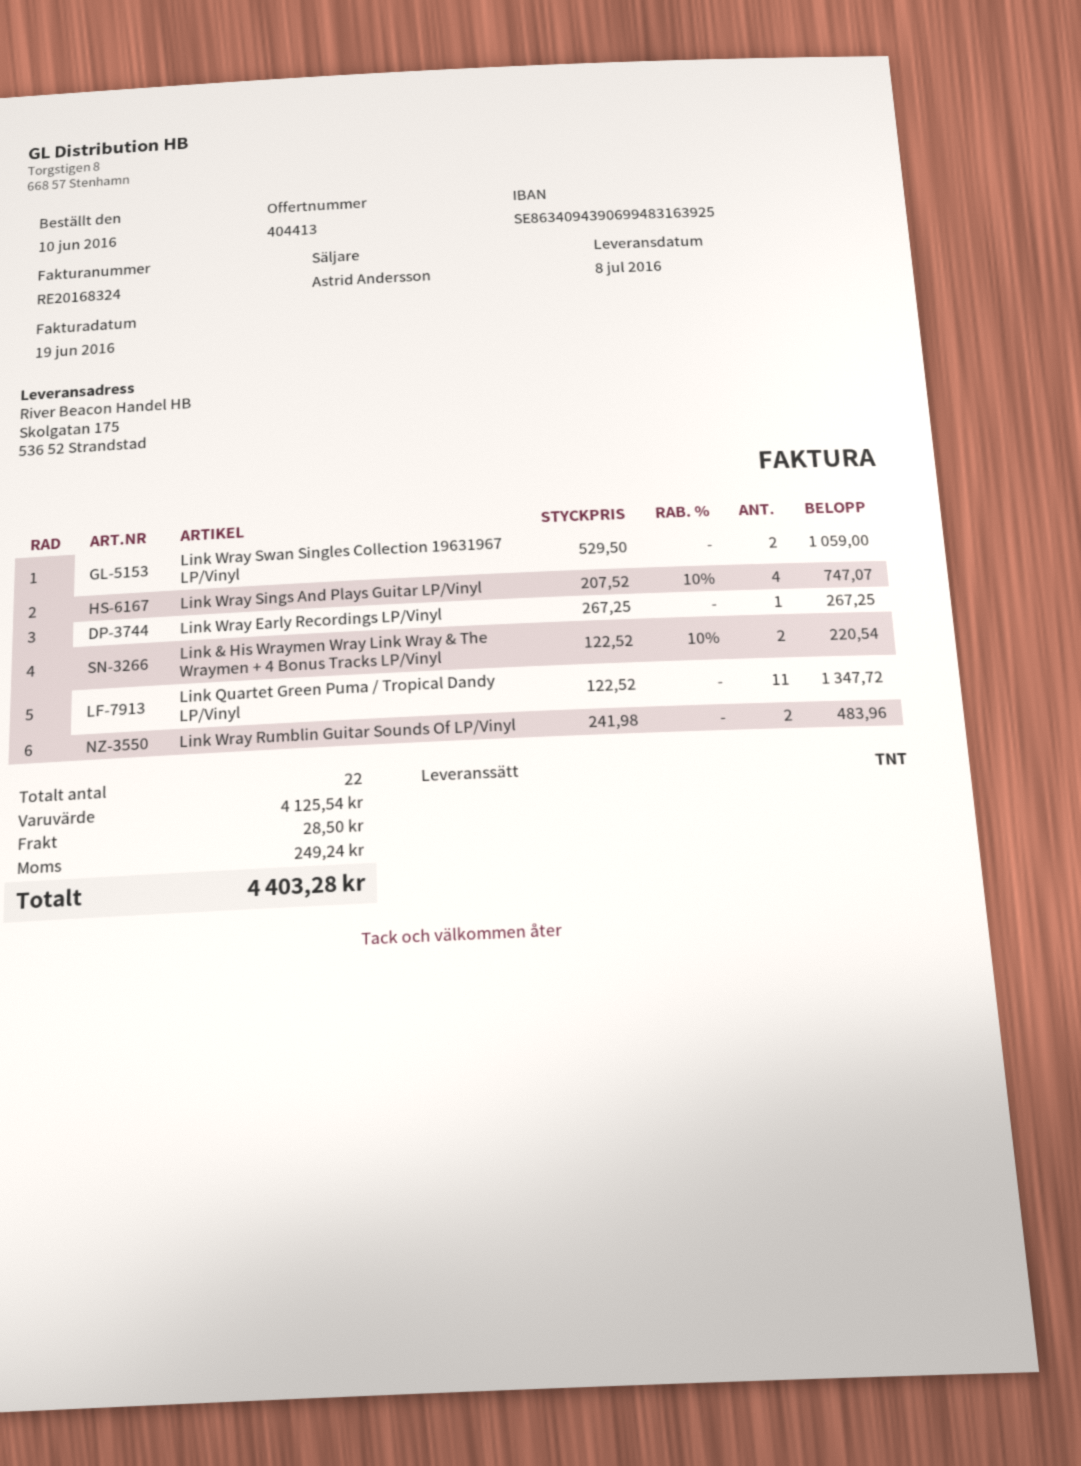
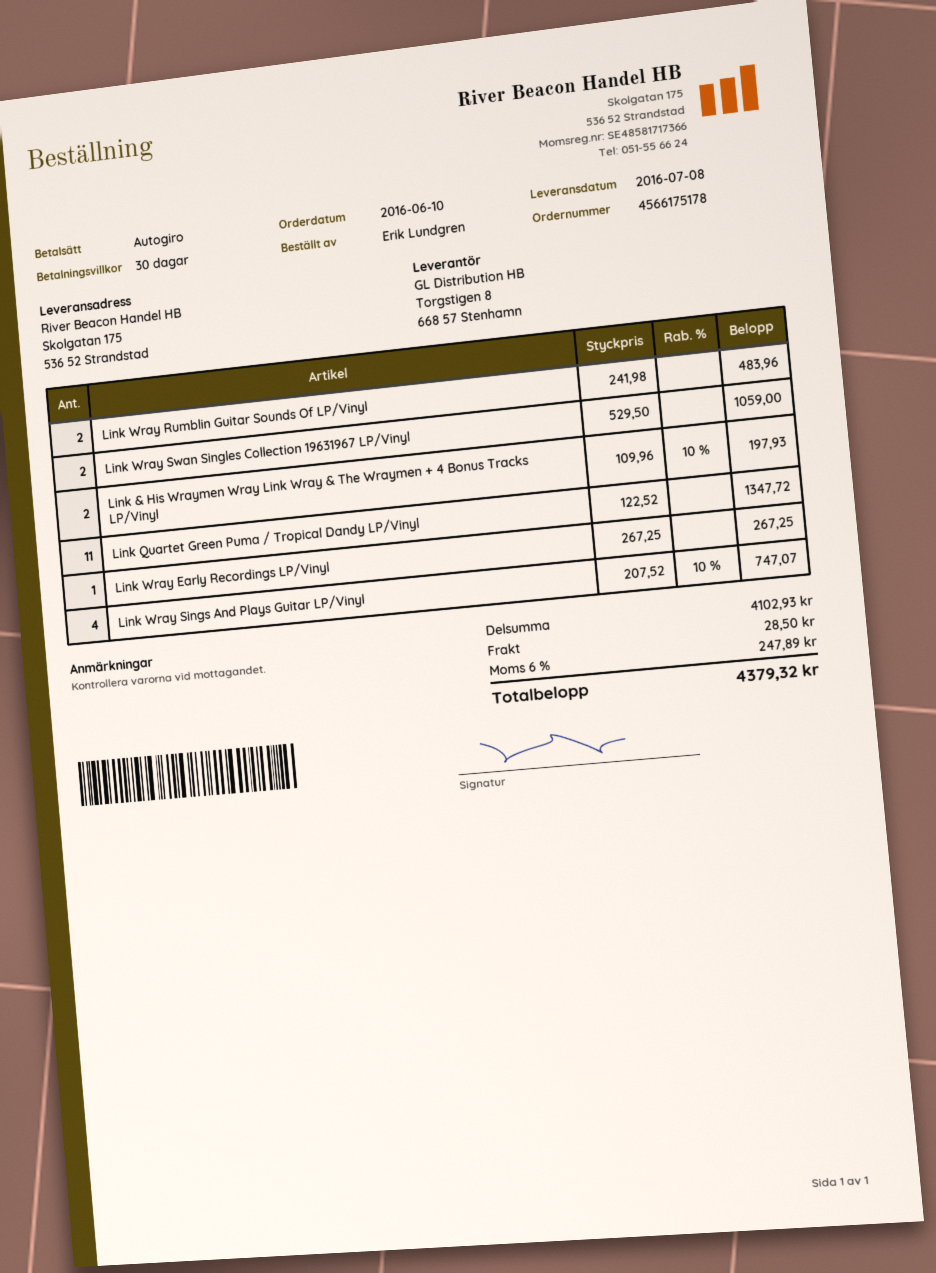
Link & His Wraymen Wray Link Wray & The Wraymen + 4 Bonus Tracks LP/Vinyl: 2 x 122.52 - 10% = 220.54 -> 2 x 109.96 - 10% = 197.93
subtotal: 4125.54 -> 4102.93
tax: 249.24 -> 247.89
total: 4403.28 -> 4379.32

